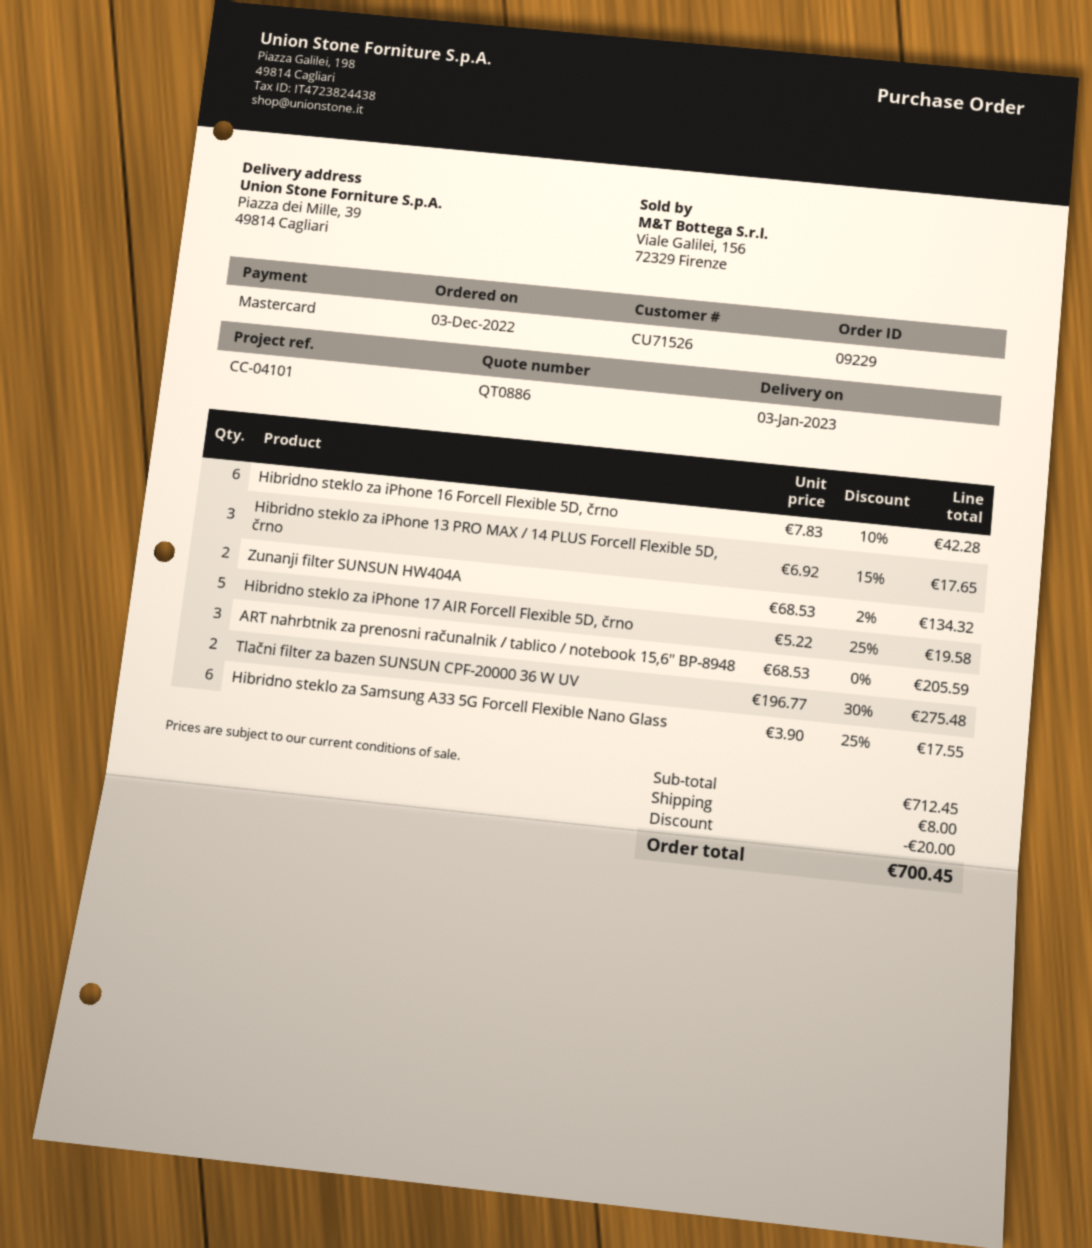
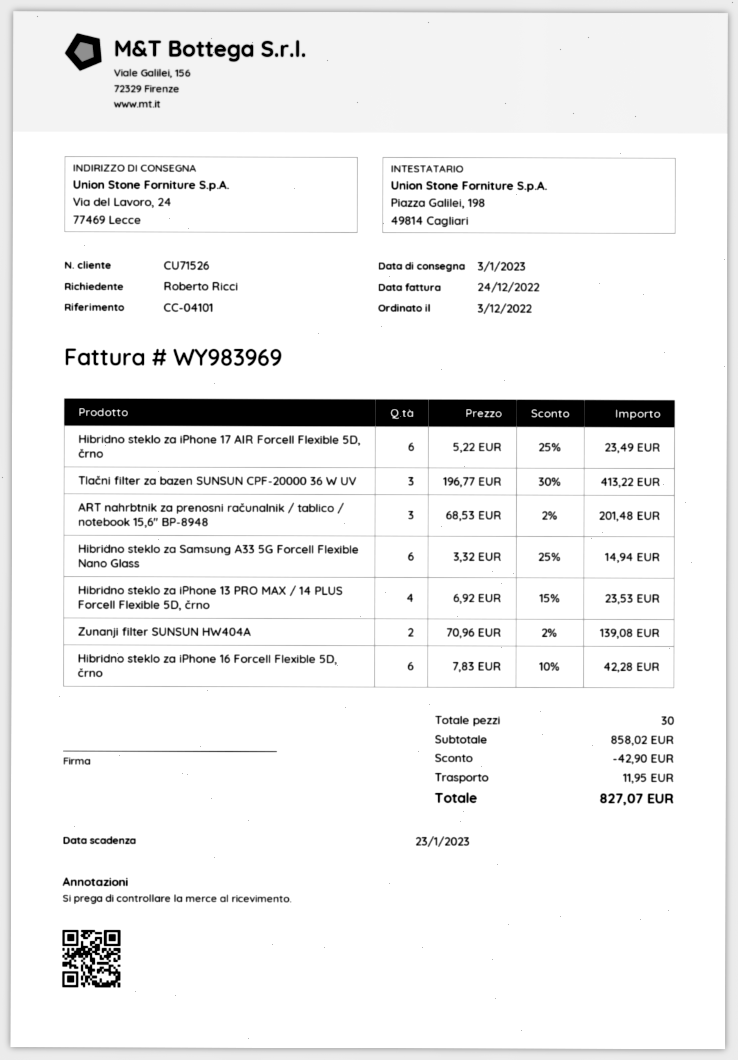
ship to: Piazza dei Mille, 39, 49814 Cagliari -> Via del Lavoro, 24, 77469 Lecce
Hibridno steklo za iPhone 13 PRO MAX / 14 PLUS Forcell Flexible 5D, črno: 3 x 6.92 - 15% = 17.65 -> 4 x 6.92 - 15% = 23.53
Zunanji filter SUNSUN HW404A: 2 x 68.53 - 2% = 134.32 -> 2 x 70.96 - 2% = 139.08
Hibridno steklo za iPhone 17 AIR Forcell Flexible 5D, črno: 5 x 5.22 - 25% = 19.58 -> 6 x 5.22 - 25% = 23.49
ART nahrbtnik za prenosni računalnik / tablico / notebook 15,6" BP-8948: 3 x 68.53 = 205.59 -> 3 x 68.53 - 2% = 201.48
Tlačni filter za bazen SUNSUN CPF-20000 36 W UV: 2 x 196.77 - 30% = 275.48 -> 3 x 196.77 - 30% = 413.22
Hibridno steklo za Samsung A33 5G Forcell Flexible Nano Glass: 6 x 3.90 - 25% = 17.55 -> 6 x 3.32 - 25% = 14.94
subtotal: 712.45 -> 858.02
discount: 20.00 -> 42.90
shipping: 8.00 -> 11.95
total: 700.45 -> 827.07

